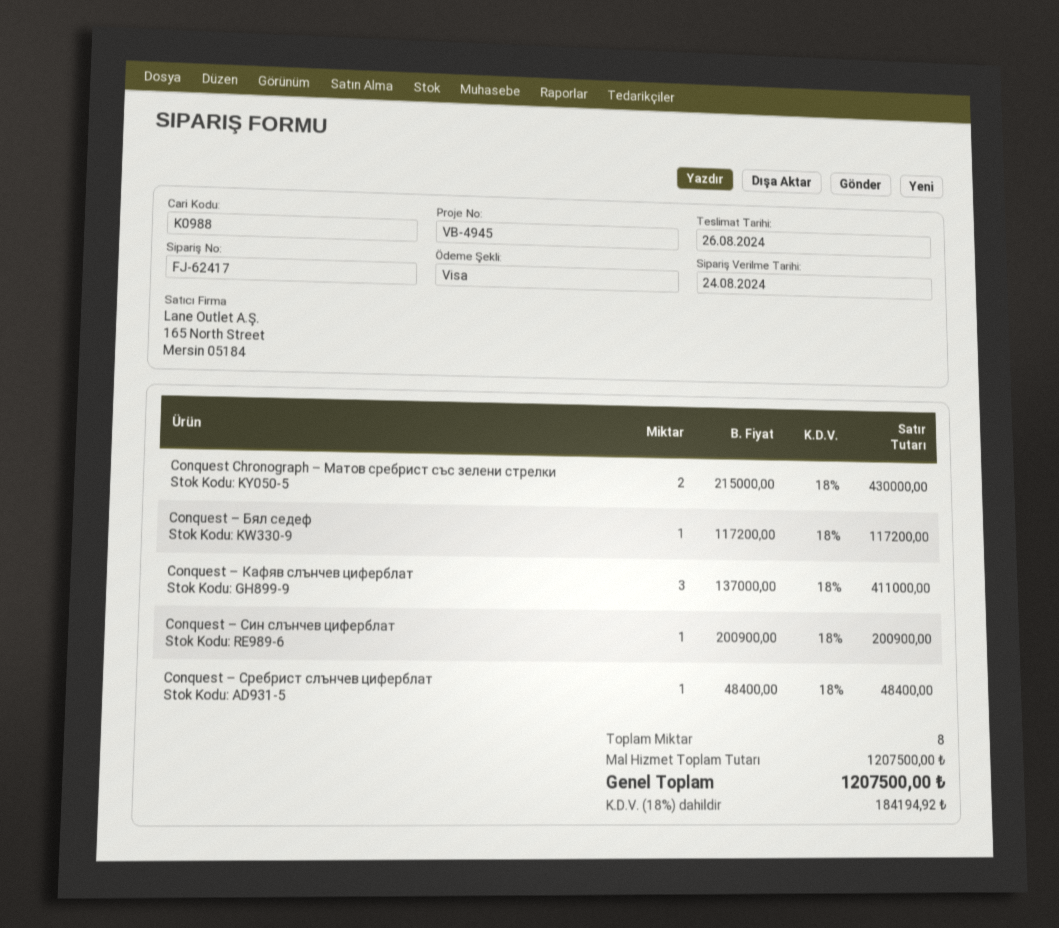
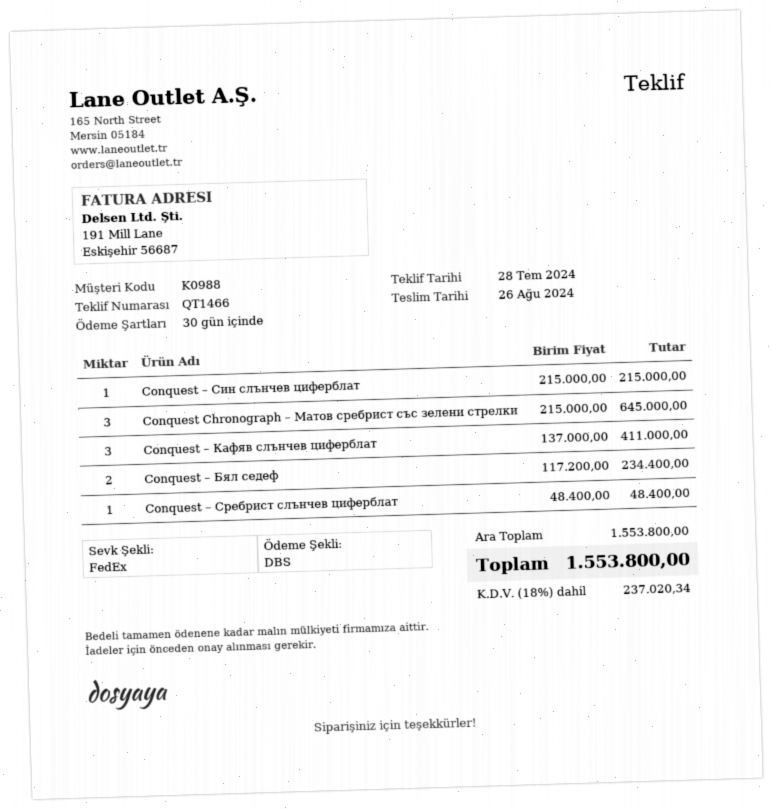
payment method: Visa -> direct debit
Conquest Chronograph – Матов сребрист със зелени стрелки: 2 x 215000.00 = 430000.00 -> 3 x 215000.00 = 645000.00
Conquest – Бял седеф: 1 x 117200.00 = 117200.00 -> 2 x 117200.00 = 234400.00
Conquest – Син слънчев циферблат: 1 x 200900.00 = 200900.00 -> 1 x 215000.00 = 215000.00
subtotal: 1207500.00 -> 1553800.00
tax: 18% = 184194.92 -> 18% = 237020.34
total: 1207500.00 -> 1553800.00

